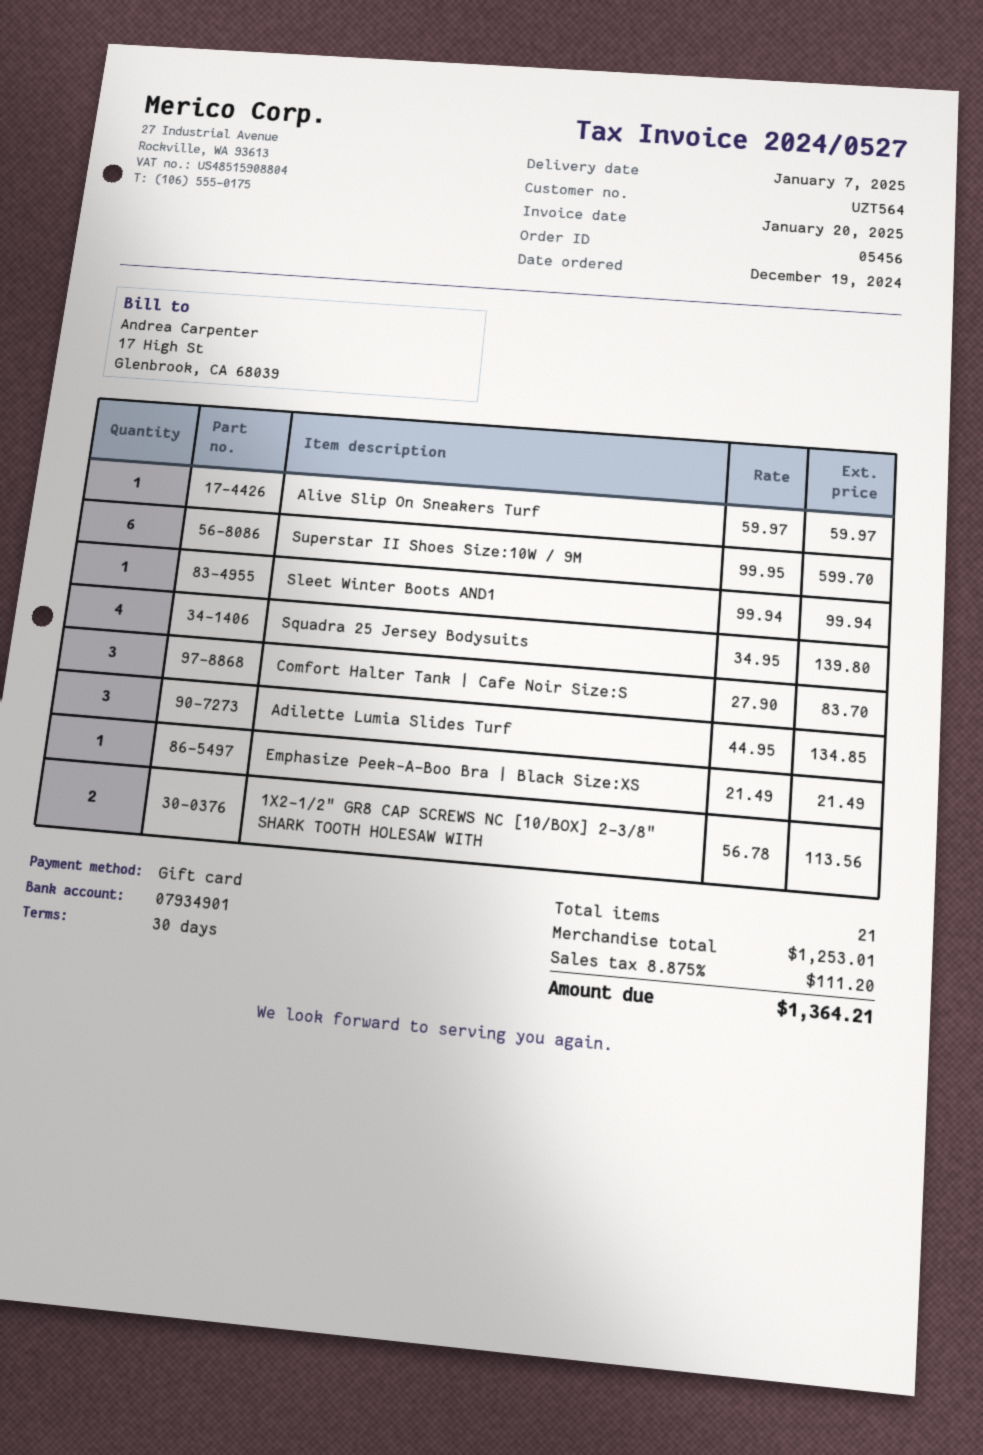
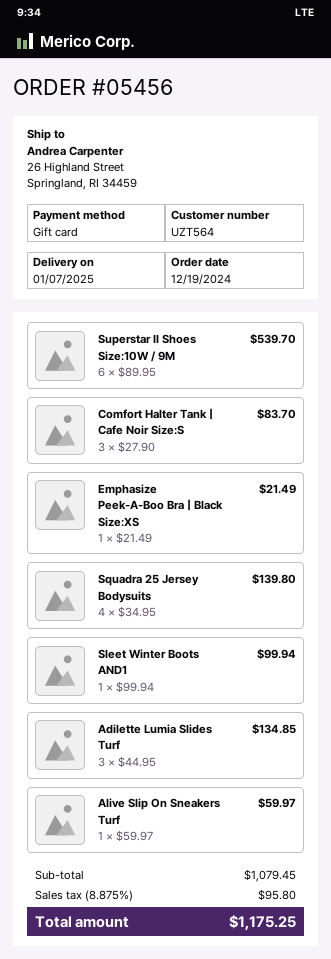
Superstar II Shoes Size:10W / 9M: 6 x 99.95 = 599.70 -> 6 x 89.95 = 539.70
1X2-1/2" GR8 CAP SCREWS NC [10/BOX] 2-3/8" SHARK TOOTH HOLESAW WITH: 2 x 56.78 = 113.56 -> none
subtotal: 1253.01 -> 1079.45
tax: 8.875% = 111.20 -> 8.875% = 95.80
total: 1364.21 -> 1175.25

